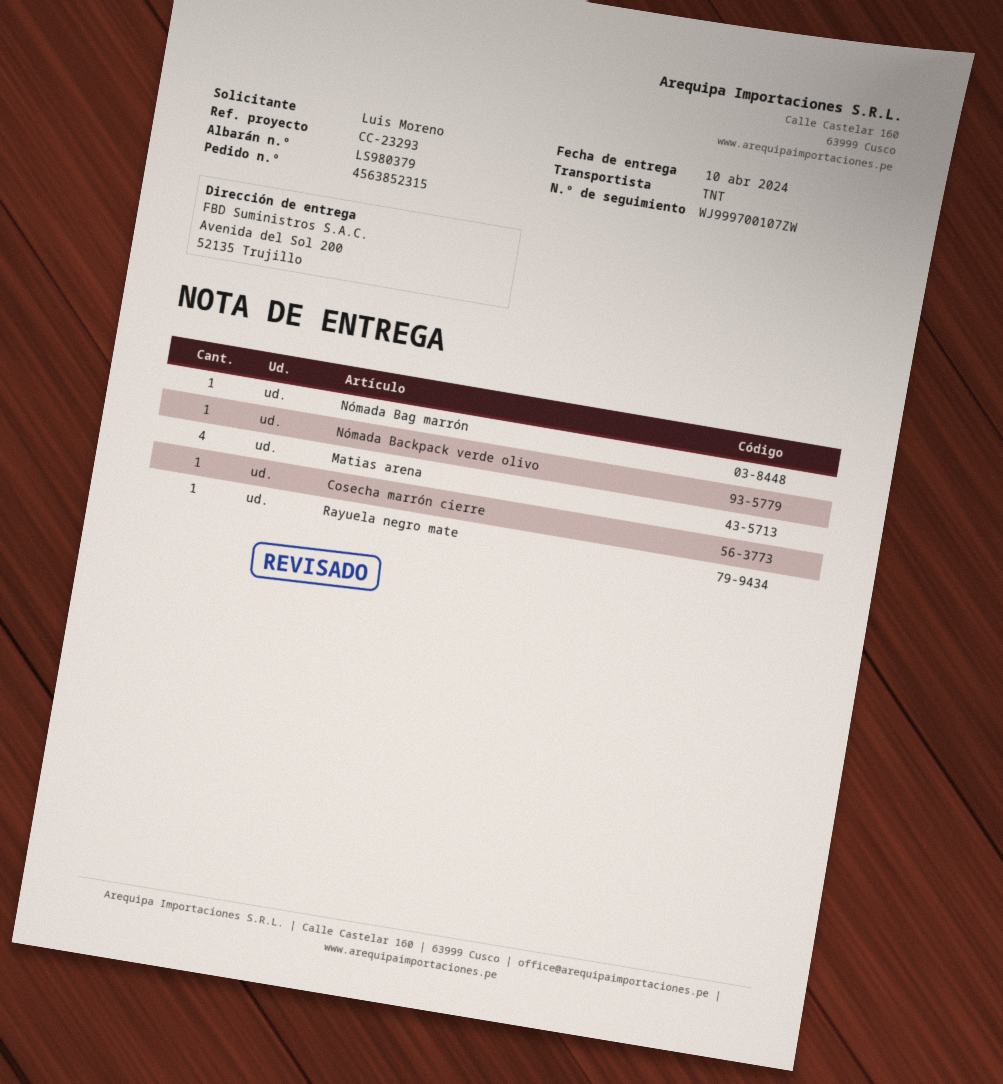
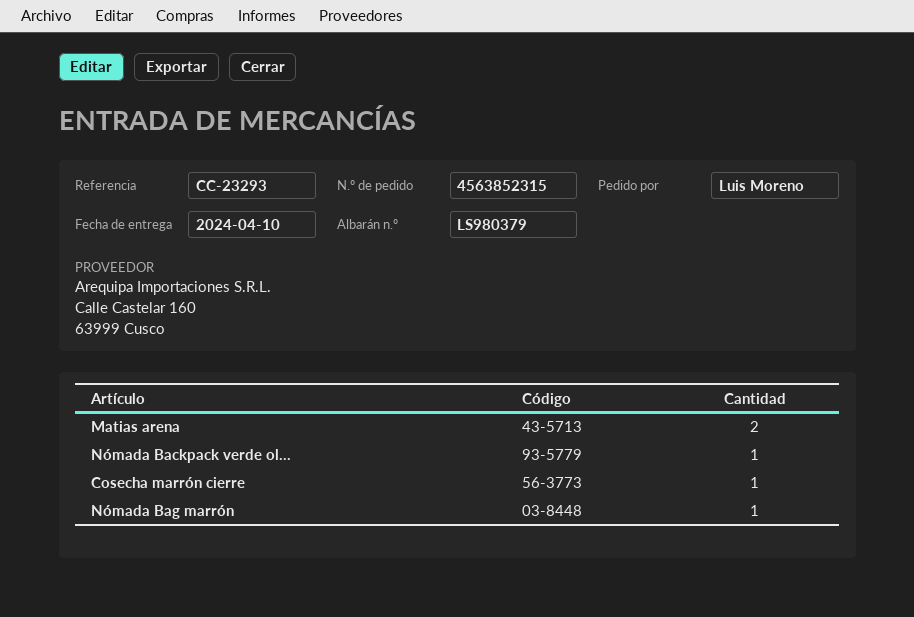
Matias arena: 4 -> 2
Rayuela negro mate: 1 -> none

